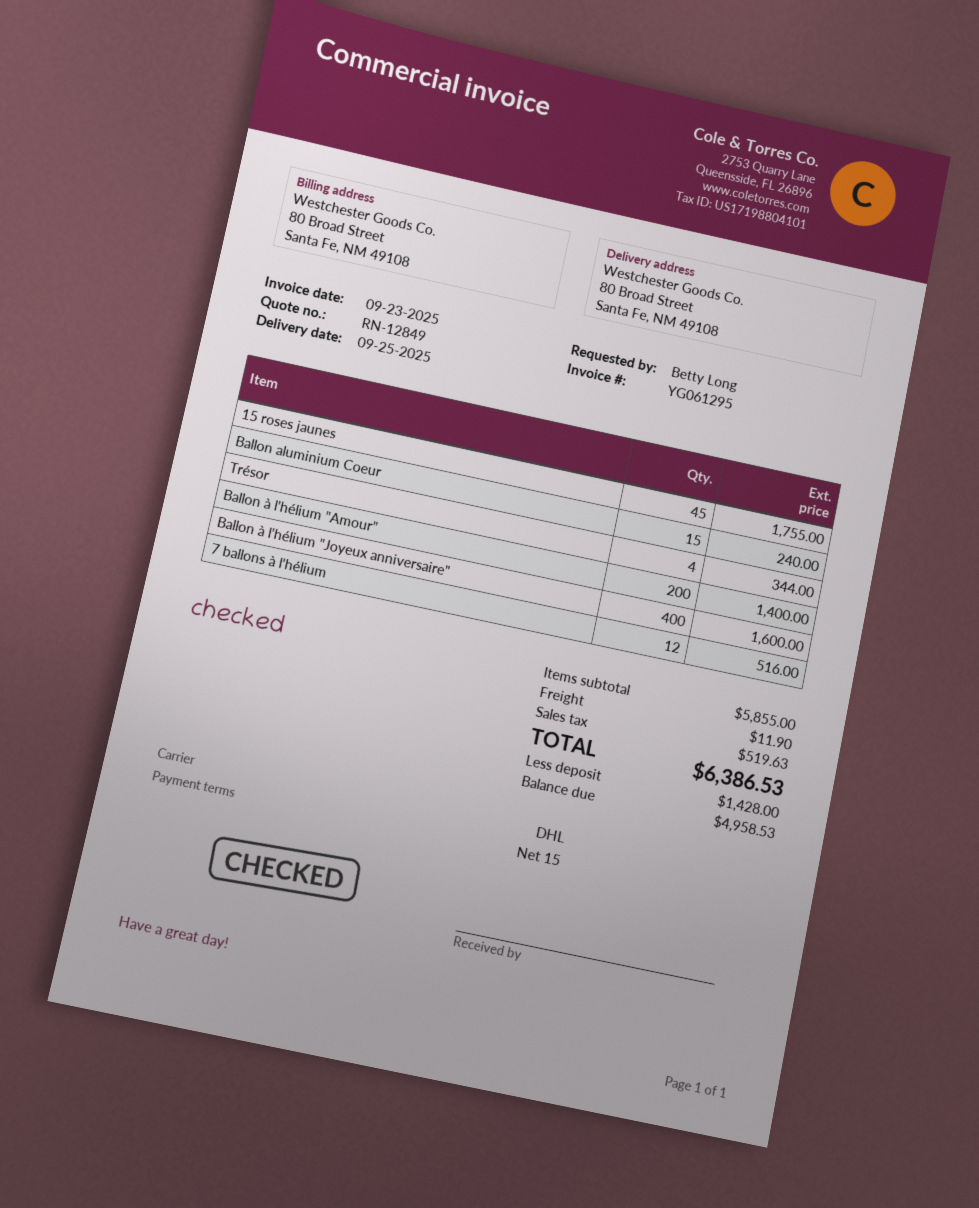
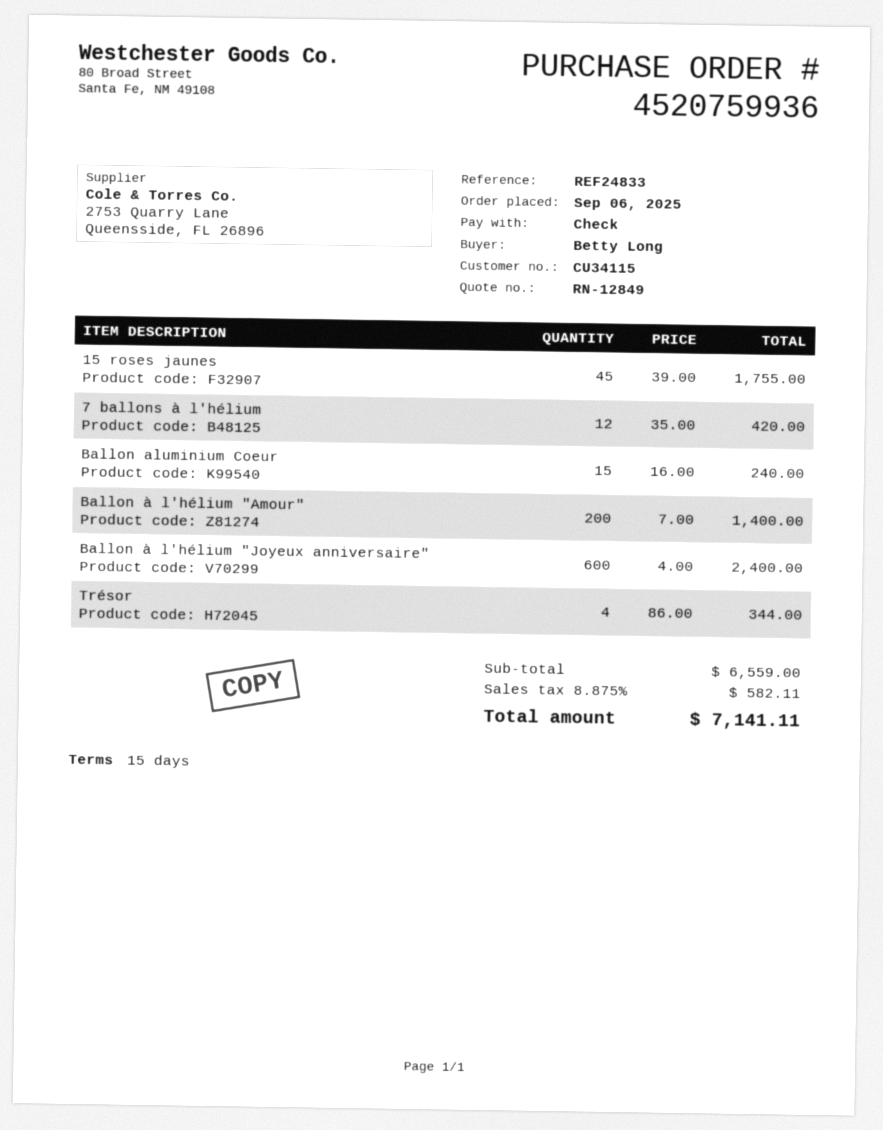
Ballon à l'hélium "Joyeux anniversaire": 400 for 1600.00 -> 600 for 2400.00
7 ballons à l'hélium: 12 for 516.00 -> 12 for 420.00
subtotal: 5855.00 -> 6559.00
shipping: 11.90 -> none
tax: 519.63 -> 582.11
total: 6386.53 -> 7141.11

